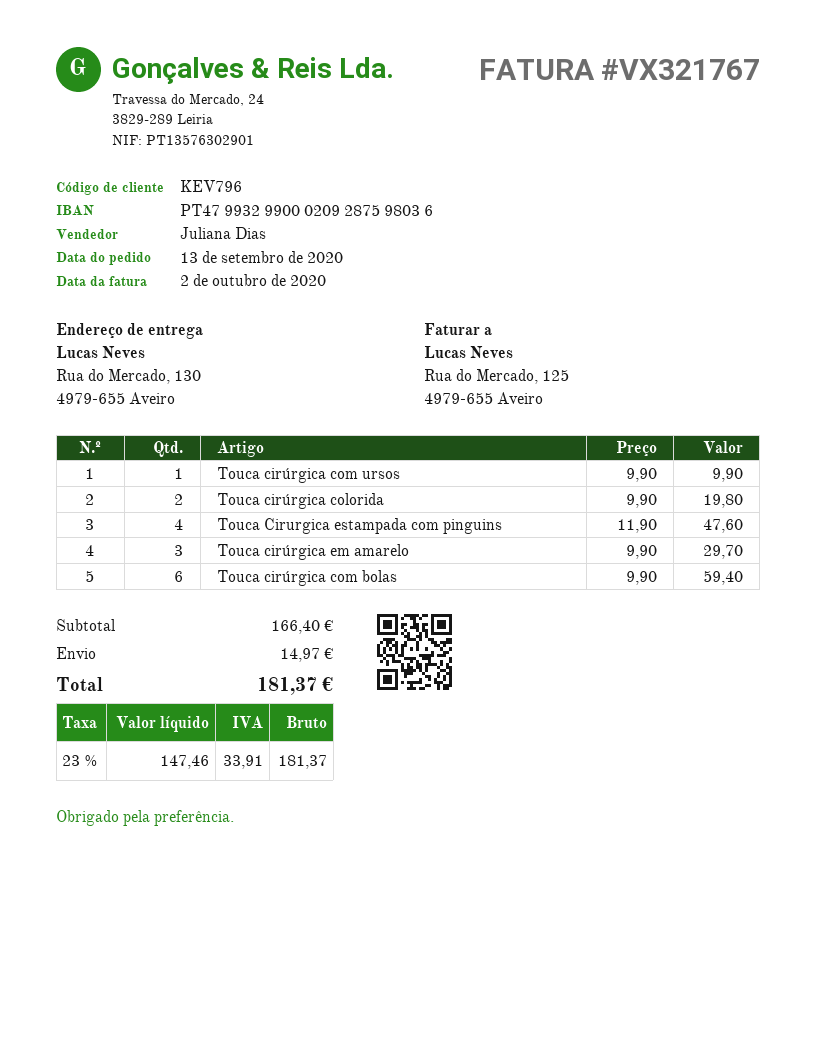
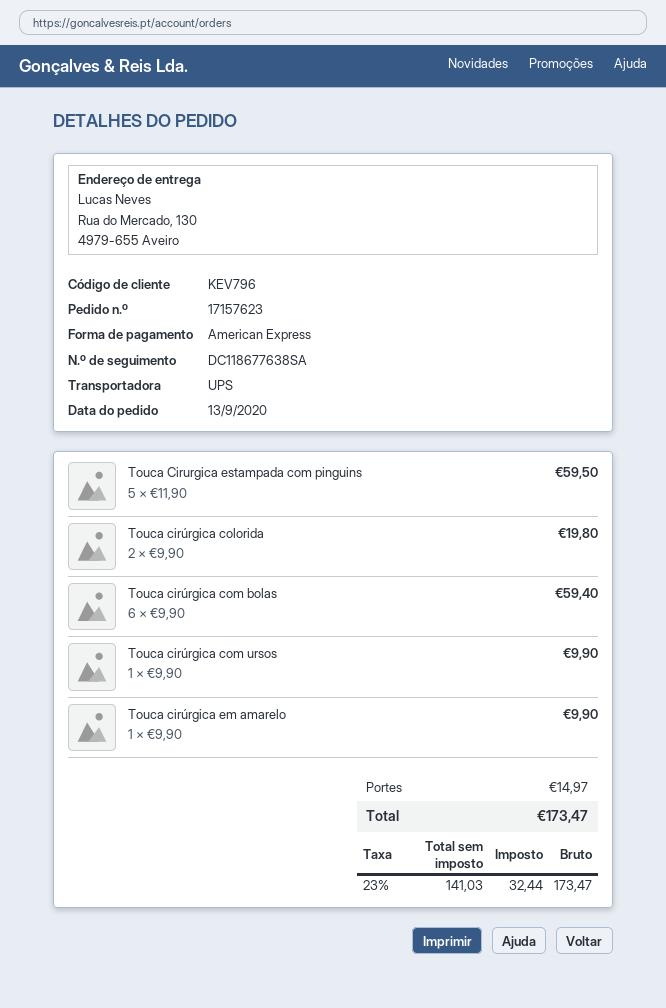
Touca Cirurgica estampada com pinguins: 4 x 11.90 = 47.60 -> 5 x 11.90 = 59.50
Touca cirúrgica em amarelo: 3 x 9.90 = 29.70 -> 1 x 9.90 = 9.90
net: 147.46 -> 141.03
tax: 23% = 33.91 -> 23% = 32.44
total: 181.37 -> 173.47

